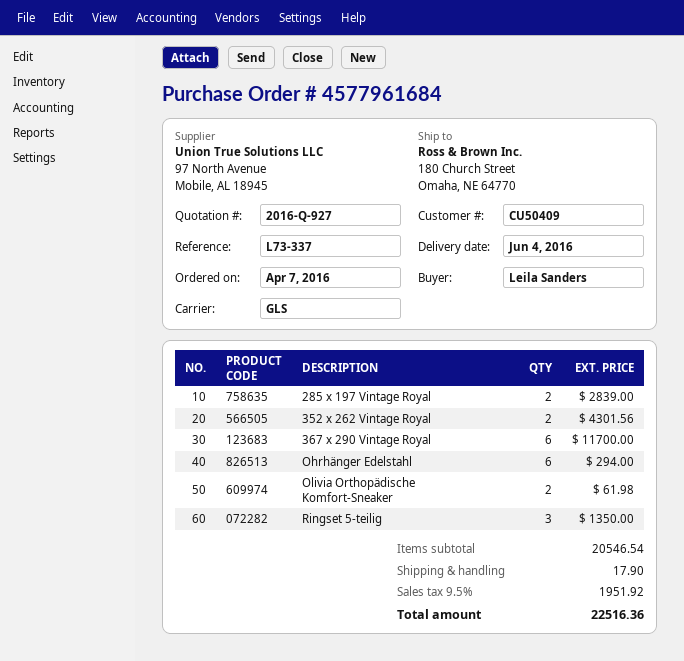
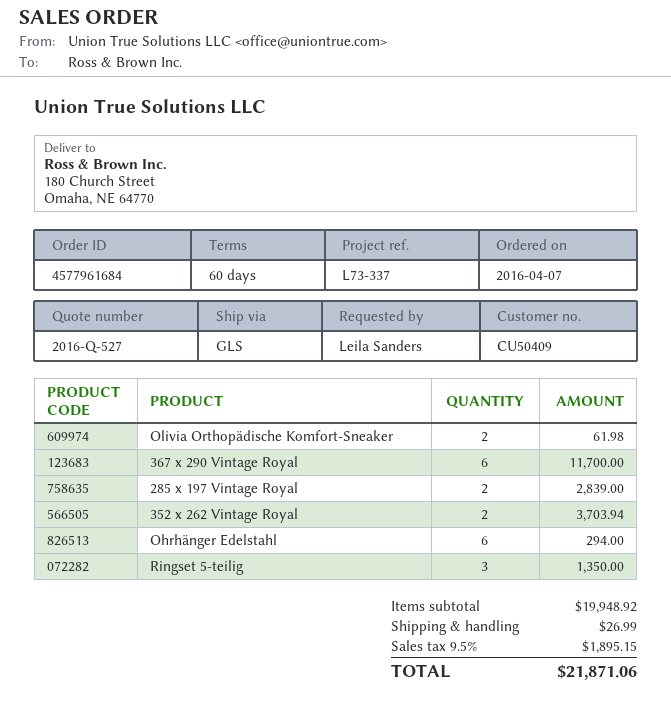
quote number: 2016-Q-927 -> 2016-Q-527
352 x 262 Vintage Royal: 2 for 4301.56 -> 2 for 3703.94
subtotal: 20546.54 -> 19948.92
shipping: 17.90 -> 26.99
tax: 9.5% = 1951.92 -> 9.5% = 1895.15
total: 22516.36 -> 21871.06

